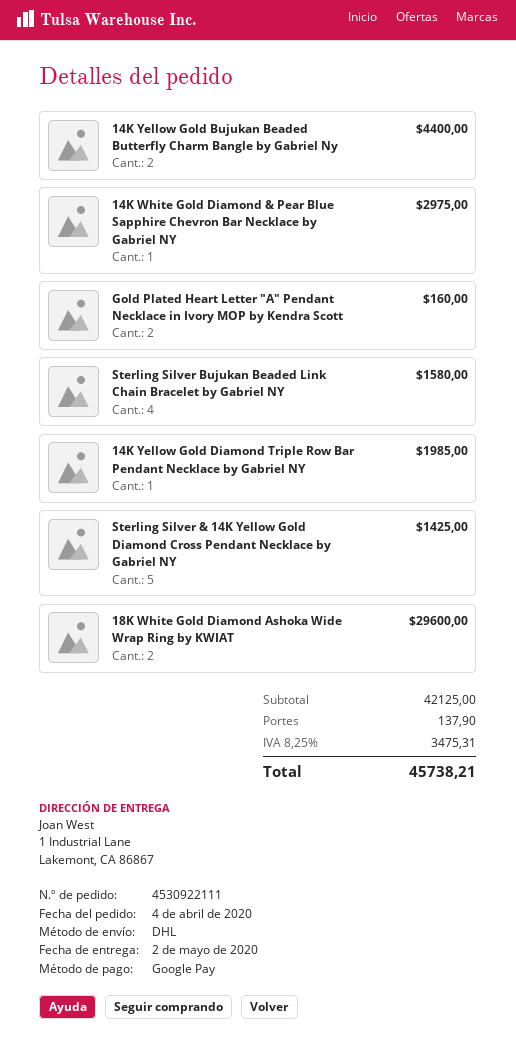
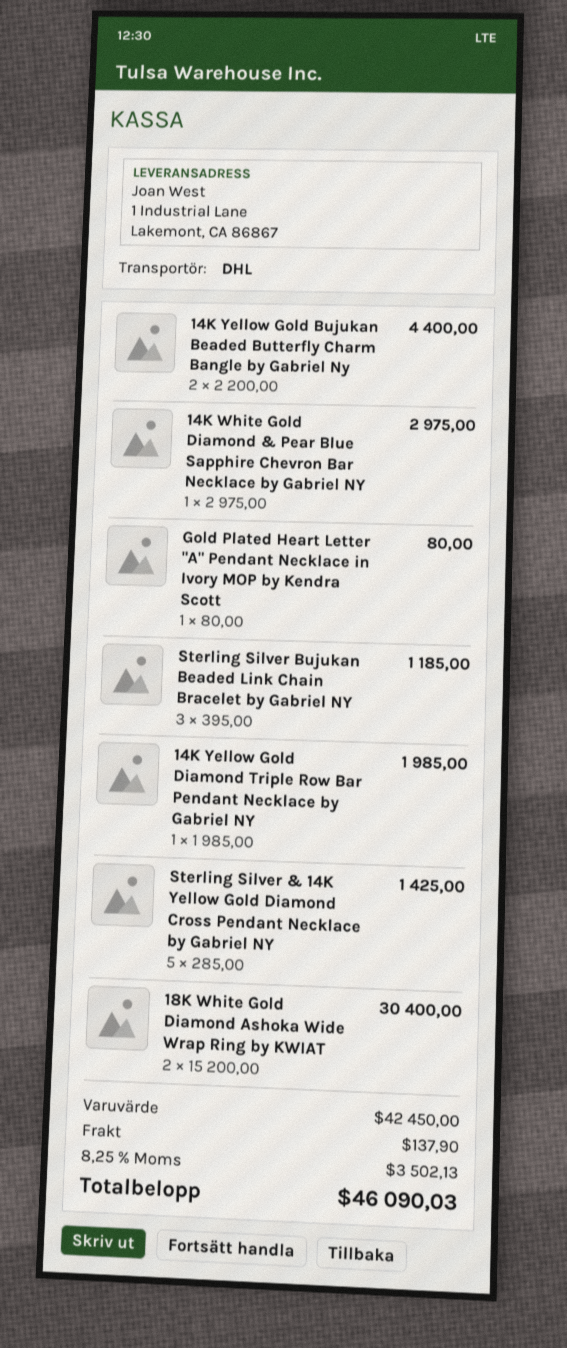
Gold Plated Heart Letter "A" Pendant Necklace in Ivory MOP by Kendra Scott: 2 for 160.00 -> 1 for 80.00
Sterling Silver Bujukan Beaded Link Chain Bracelet by Gabriel NY: 4 for 1580.00 -> 3 for 1185.00
18K White Gold Diamond Ashoka Wide Wrap Ring by KWIAT: 2 for 29600.00 -> 2 for 30400.00
subtotal: 42125.00 -> 42450.00
tax: 8.25% = 3475.31 -> 8.25% = 3502.13
total: 45738.21 -> 46090.03

